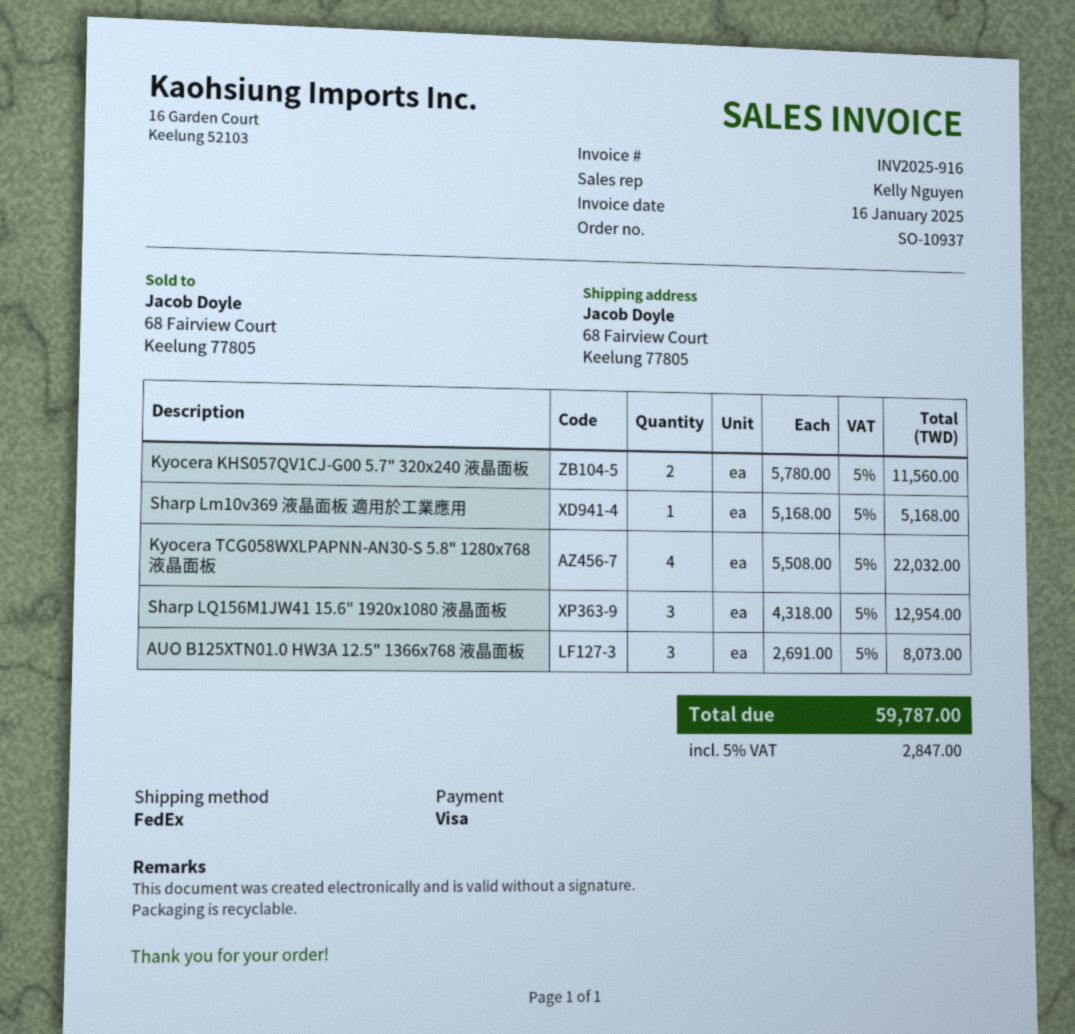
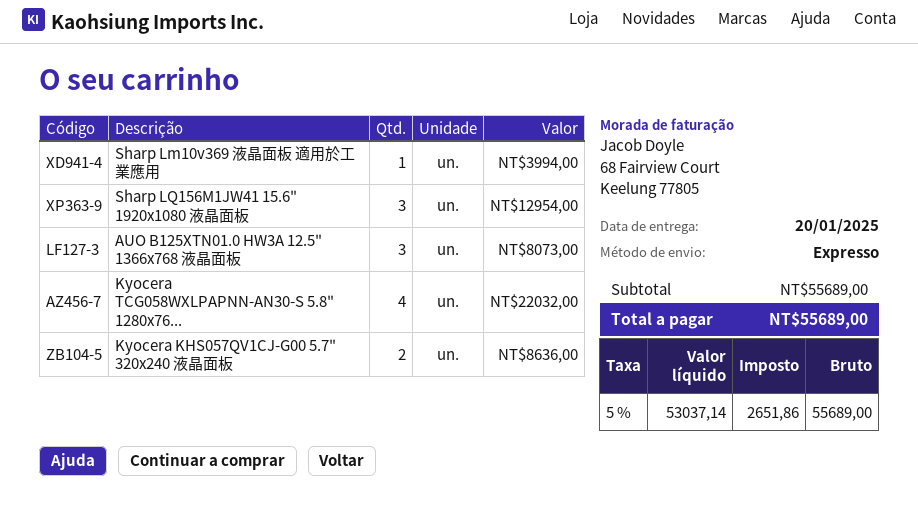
shipping method: FedEx -> express
Kyocera KHS057QV1CJ-G00 5.7" 320x240 液晶面板: 2 for 11560.00 -> 2 for 8636.00
Sharp Lm10v369 液晶面板 適用於工業應用: 1 for 5168.00 -> 1 for 3994.00
tax: 5% = 2847.00 -> 5% = 2651.86
total: 59787.00 -> 55689.00

